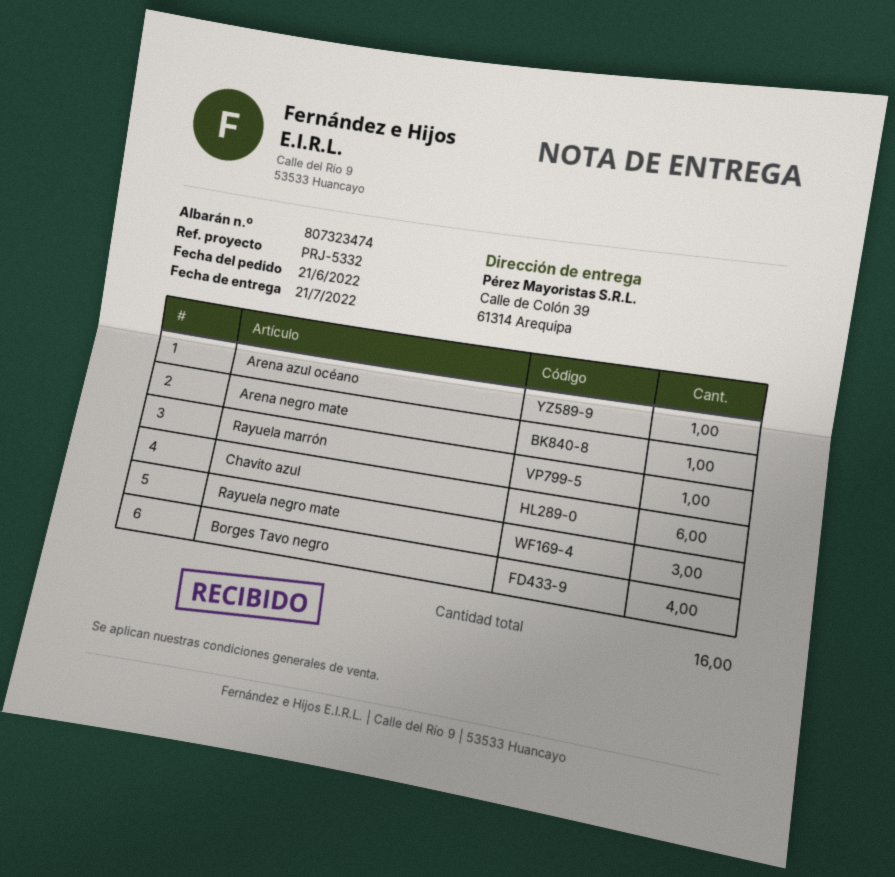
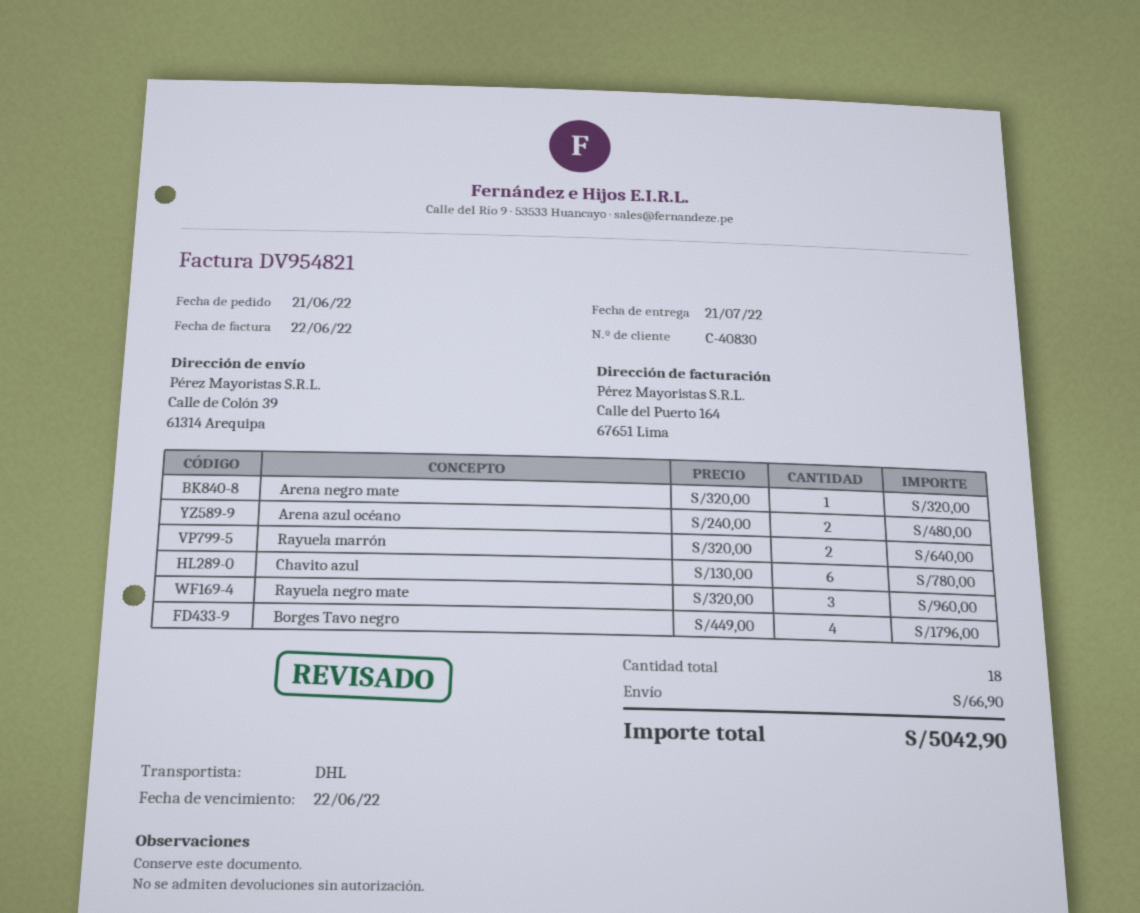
Arena azul océano: 1 -> 2
Rayuela marrón: 1 -> 2
total quantity: 16 -> 18

